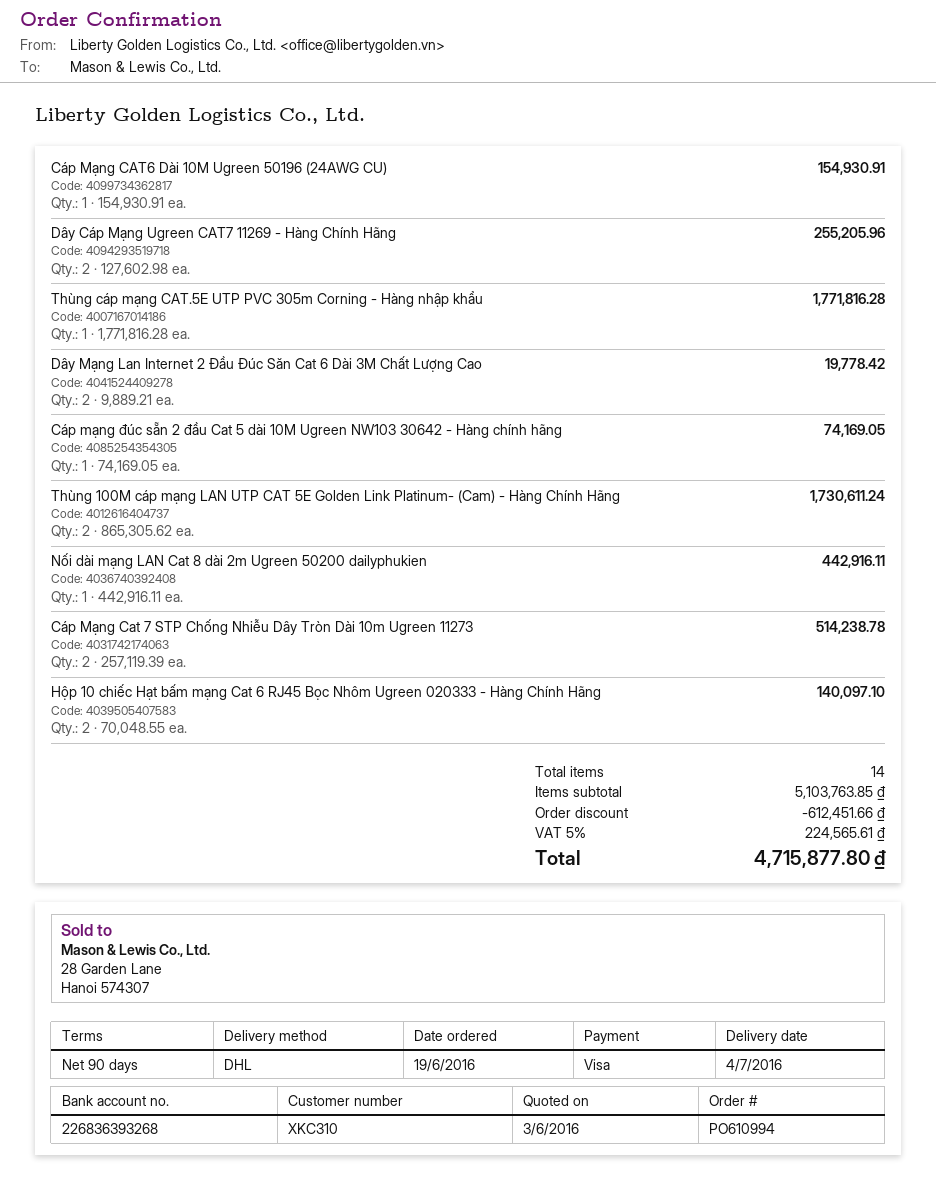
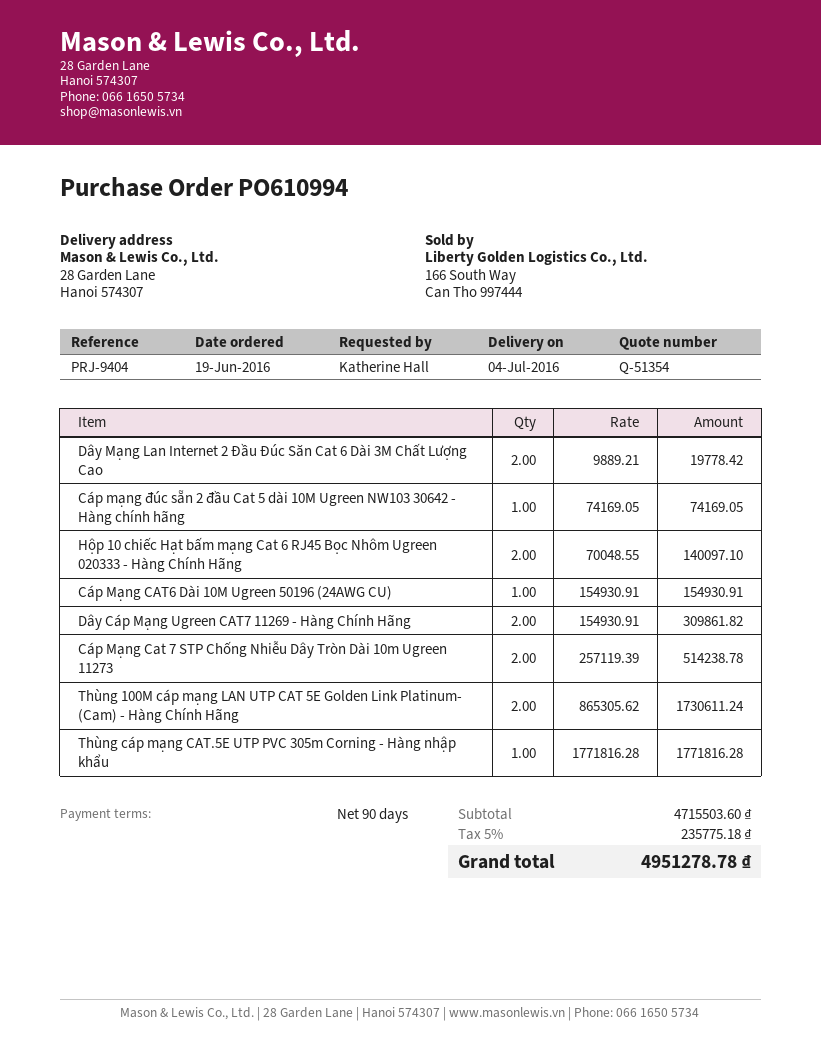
Dây Cáp Mạng Ugreen CAT7 11269 - Hàng Chính Hãng: 2 x 127602.98 = 255205.96 -> 2 x 154930.91 = 309861.82
Nối dài mạng LAN Cat 8 dài 2m Ugreen 50200 dailyphukien: 1 x 442916.11 = 442916.11 -> none
subtotal: 5103763.85 -> 4715503.60
discount: 612451.66 -> none
tax: 5% = 224565.61 -> 5% = 235775.18
total: 4715877.80 -> 4951278.78

